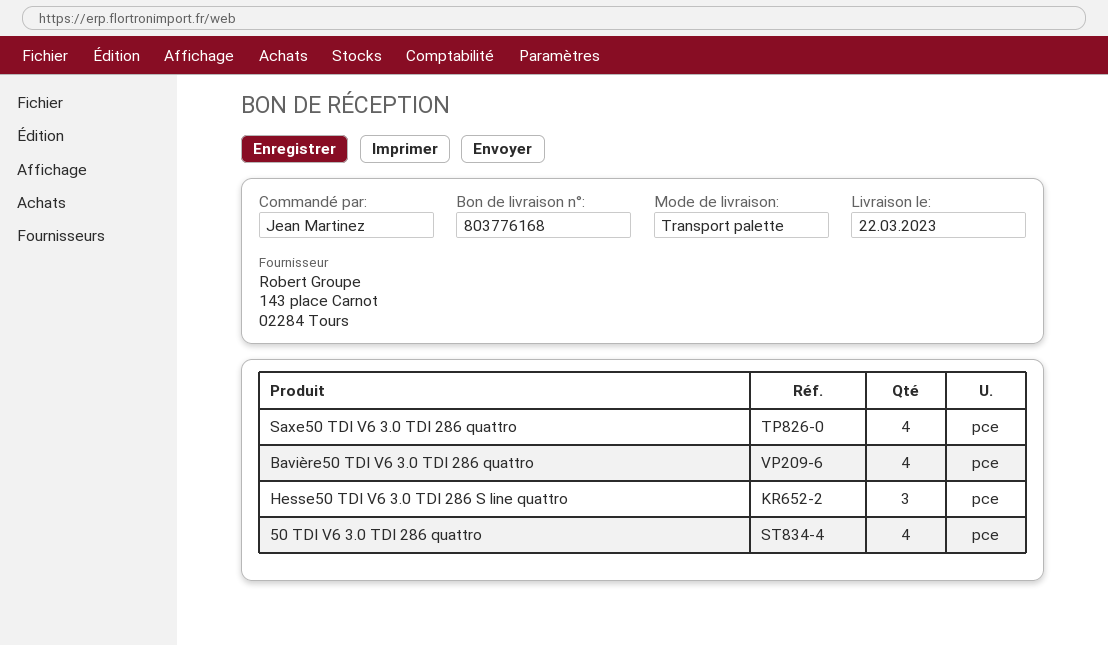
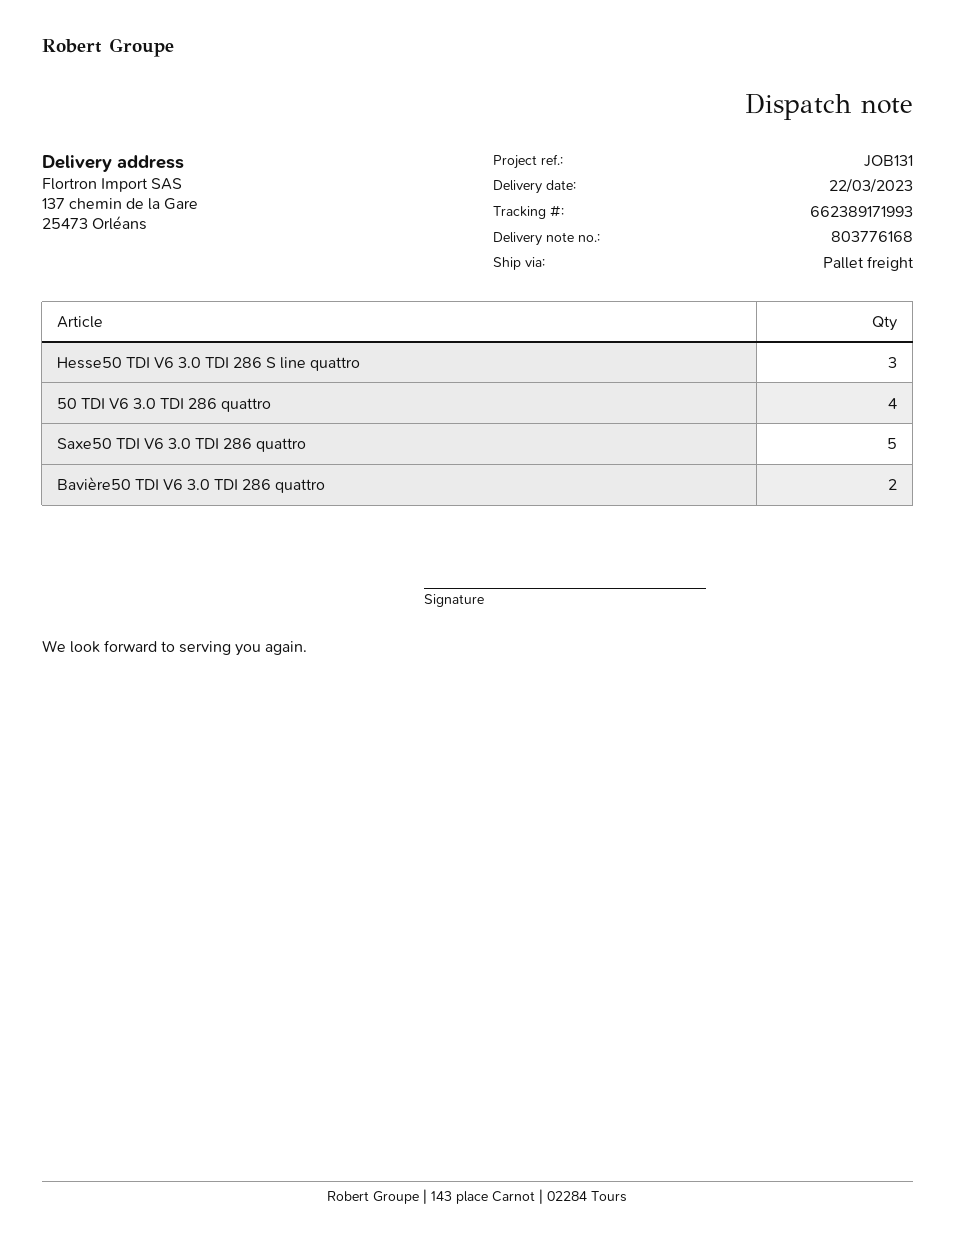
Saxe50 TDI V6 3.0 TDI 286 quattro: 4 -> 5
Bavière50 TDI V6 3.0 TDI 286 quattro: 4 -> 2

